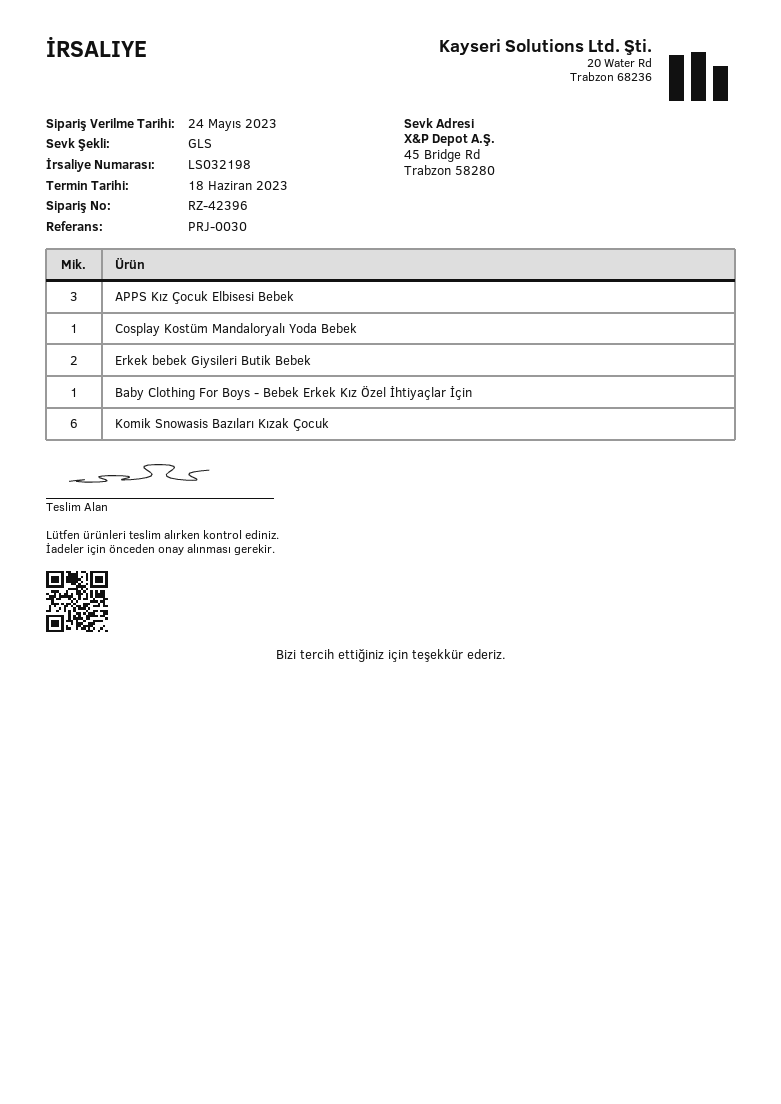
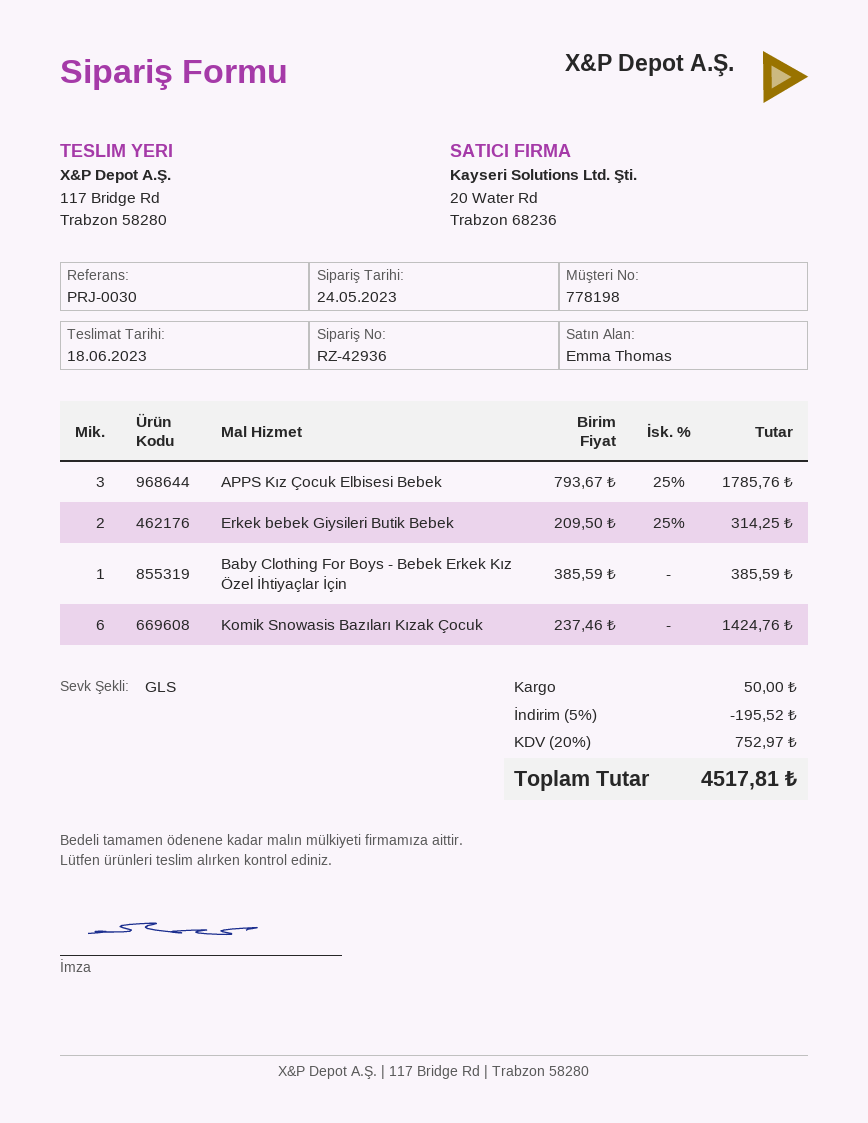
order number: RZ-42396 -> RZ-42936
ship to: 45 Bridge Rd, Trabzon 58280 -> 117 Bridge Rd, Trabzon 58280
Cosplay Kostüm Mandaloryalı Yoda Bebek: 1 -> none

